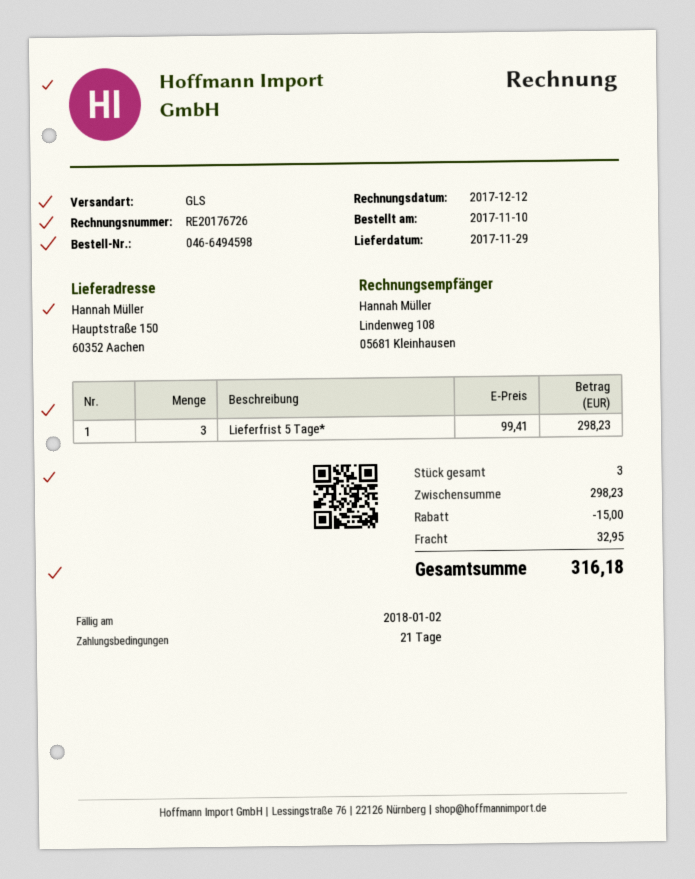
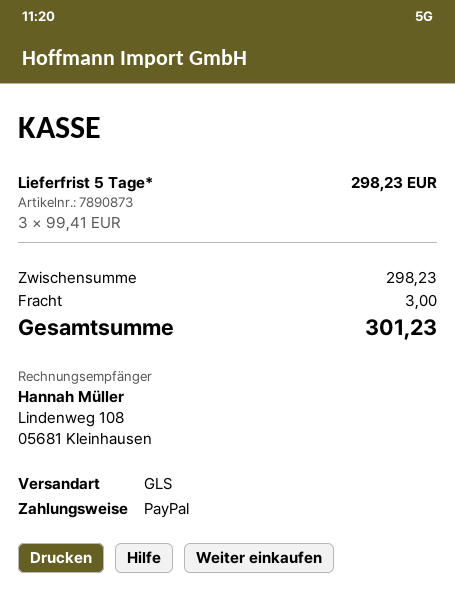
discount: 15.00 -> none
shipping: 32.95 -> 3.00
total: 316.18 -> 301.23

